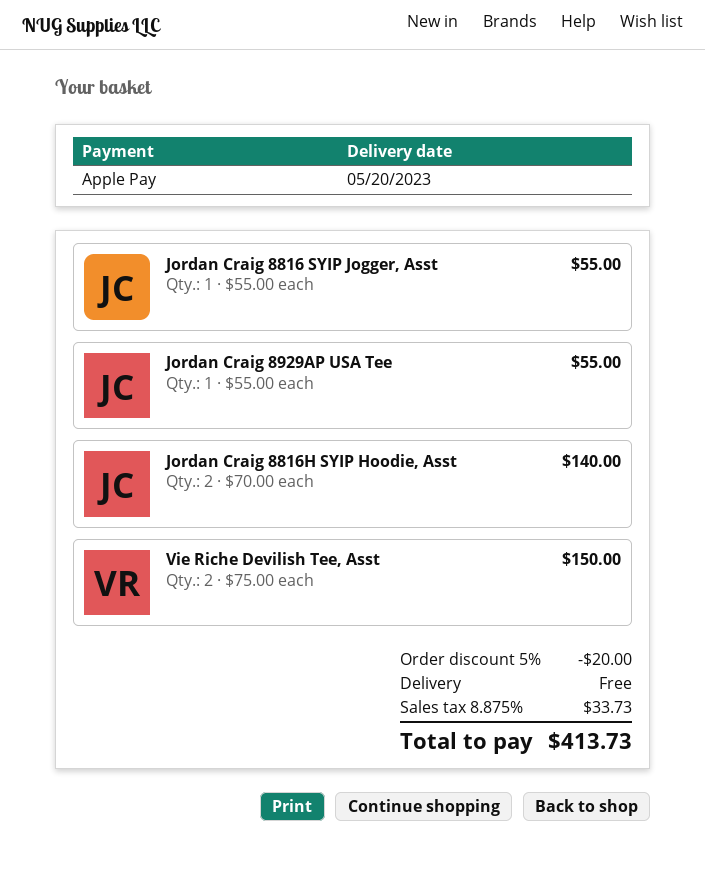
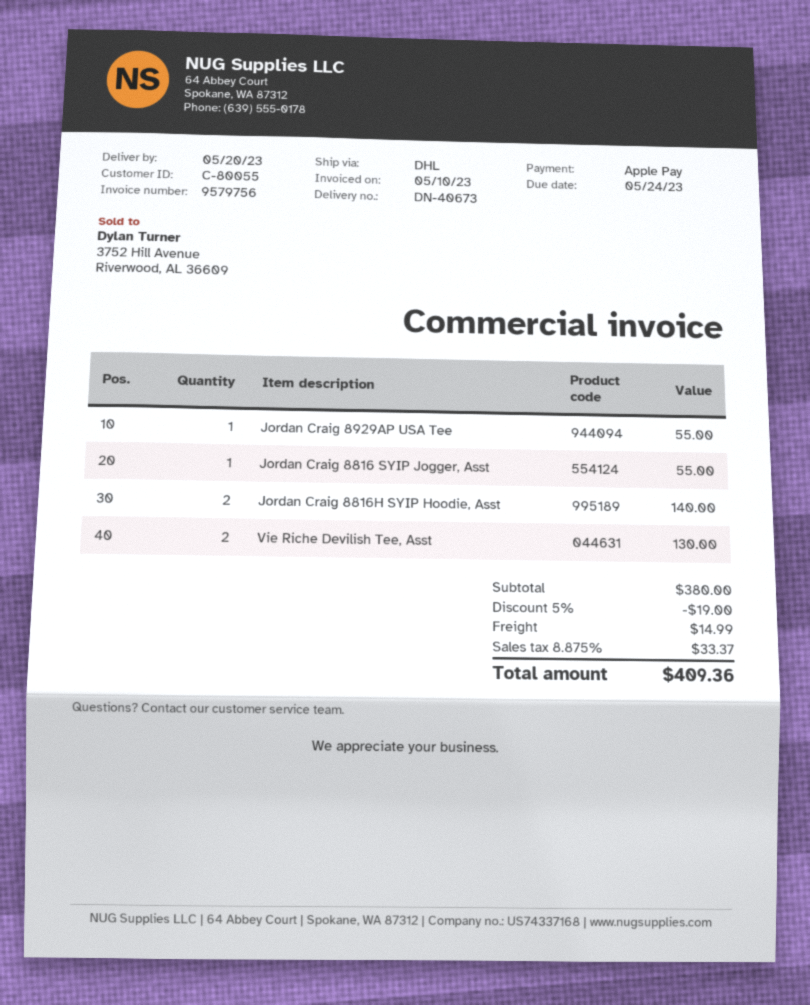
Vie Riche Devilish Tee, Asst: 2 for 150.00 -> 2 for 130.00
discount: 5% = 20.00 -> 5% = 19.00
shipping: 0.00 -> 14.99
tax: 8.875% = 33.73 -> 8.875% = 33.37
total: 413.73 -> 409.36

